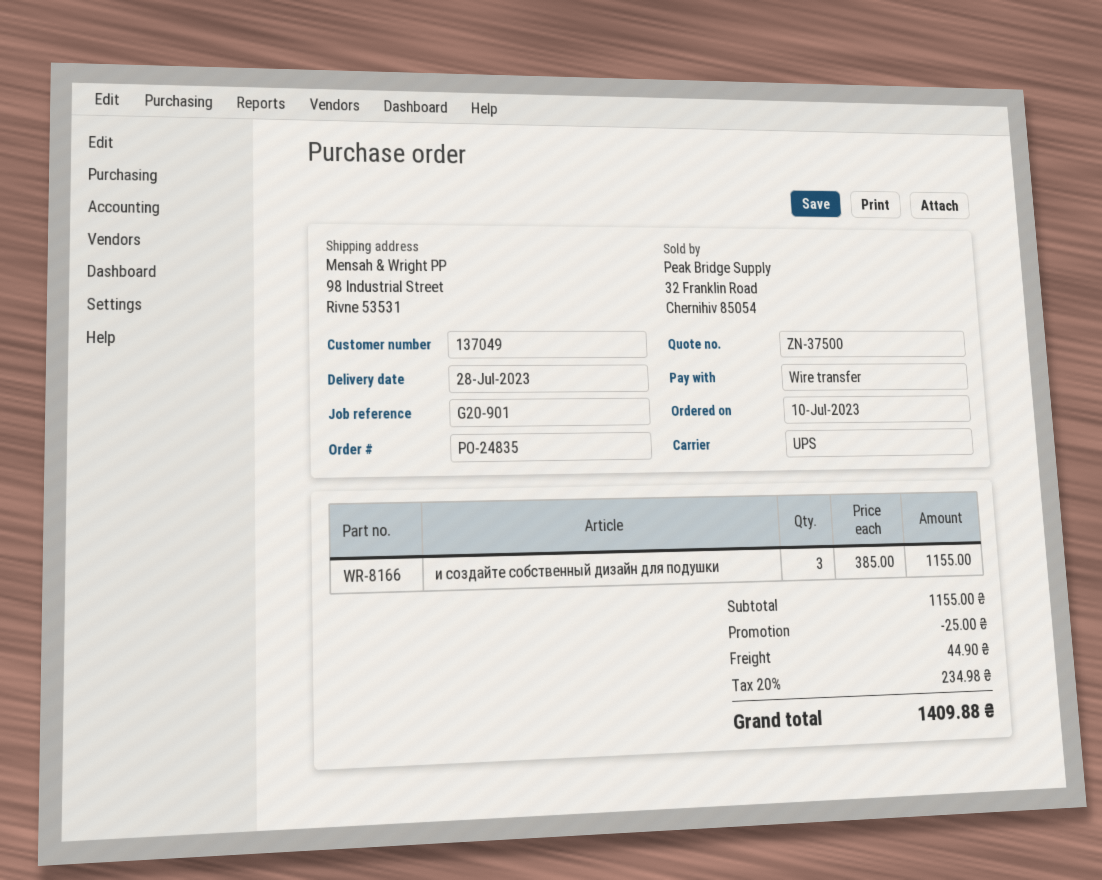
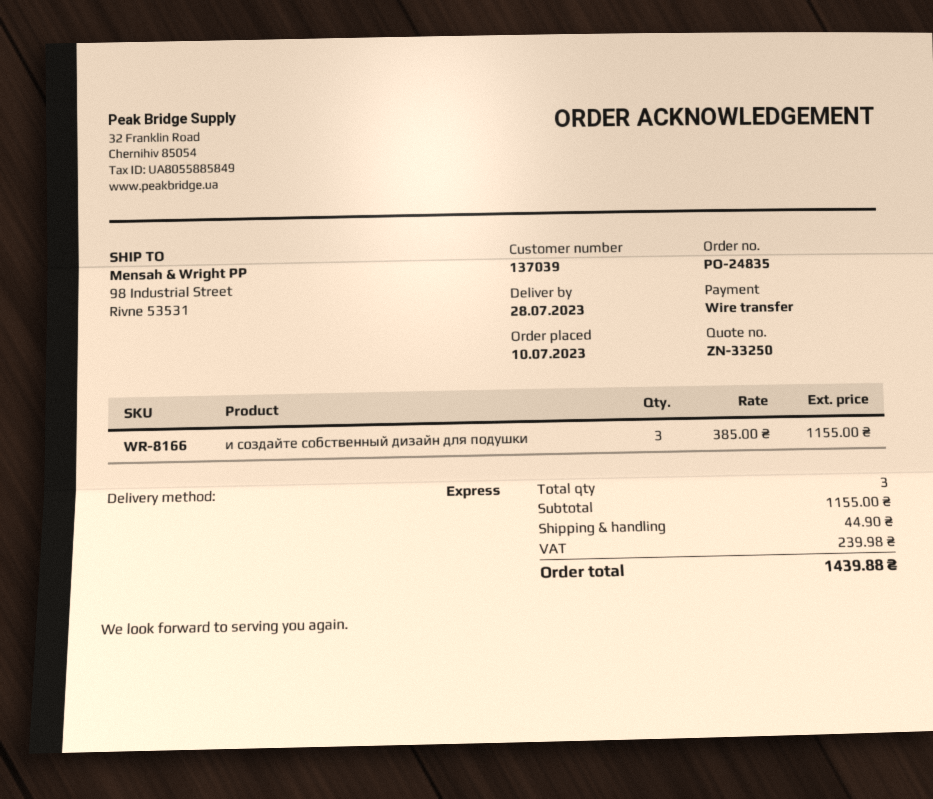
quote number: ZN-37500 -> ZN-33250
customer number: 137049 -> 137039
shipping method: UPS -> express
discount: 25.00 -> none
tax: 234.98 -> 239.98
total: 1409.88 -> 1439.88

